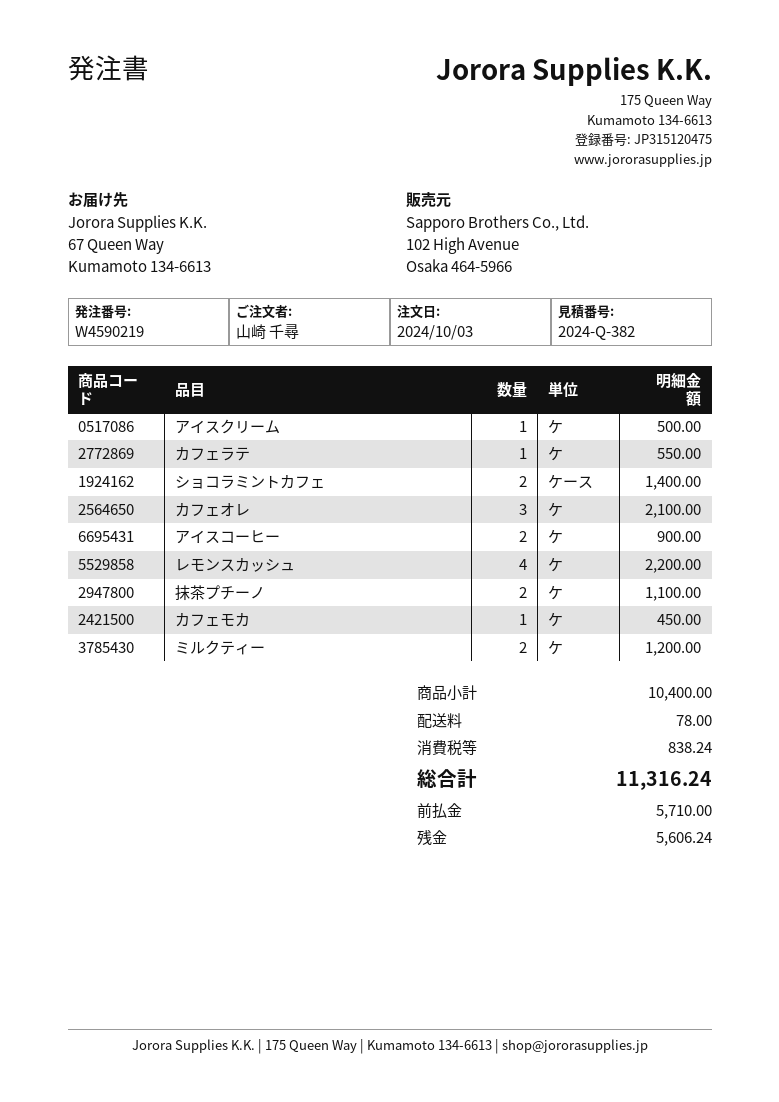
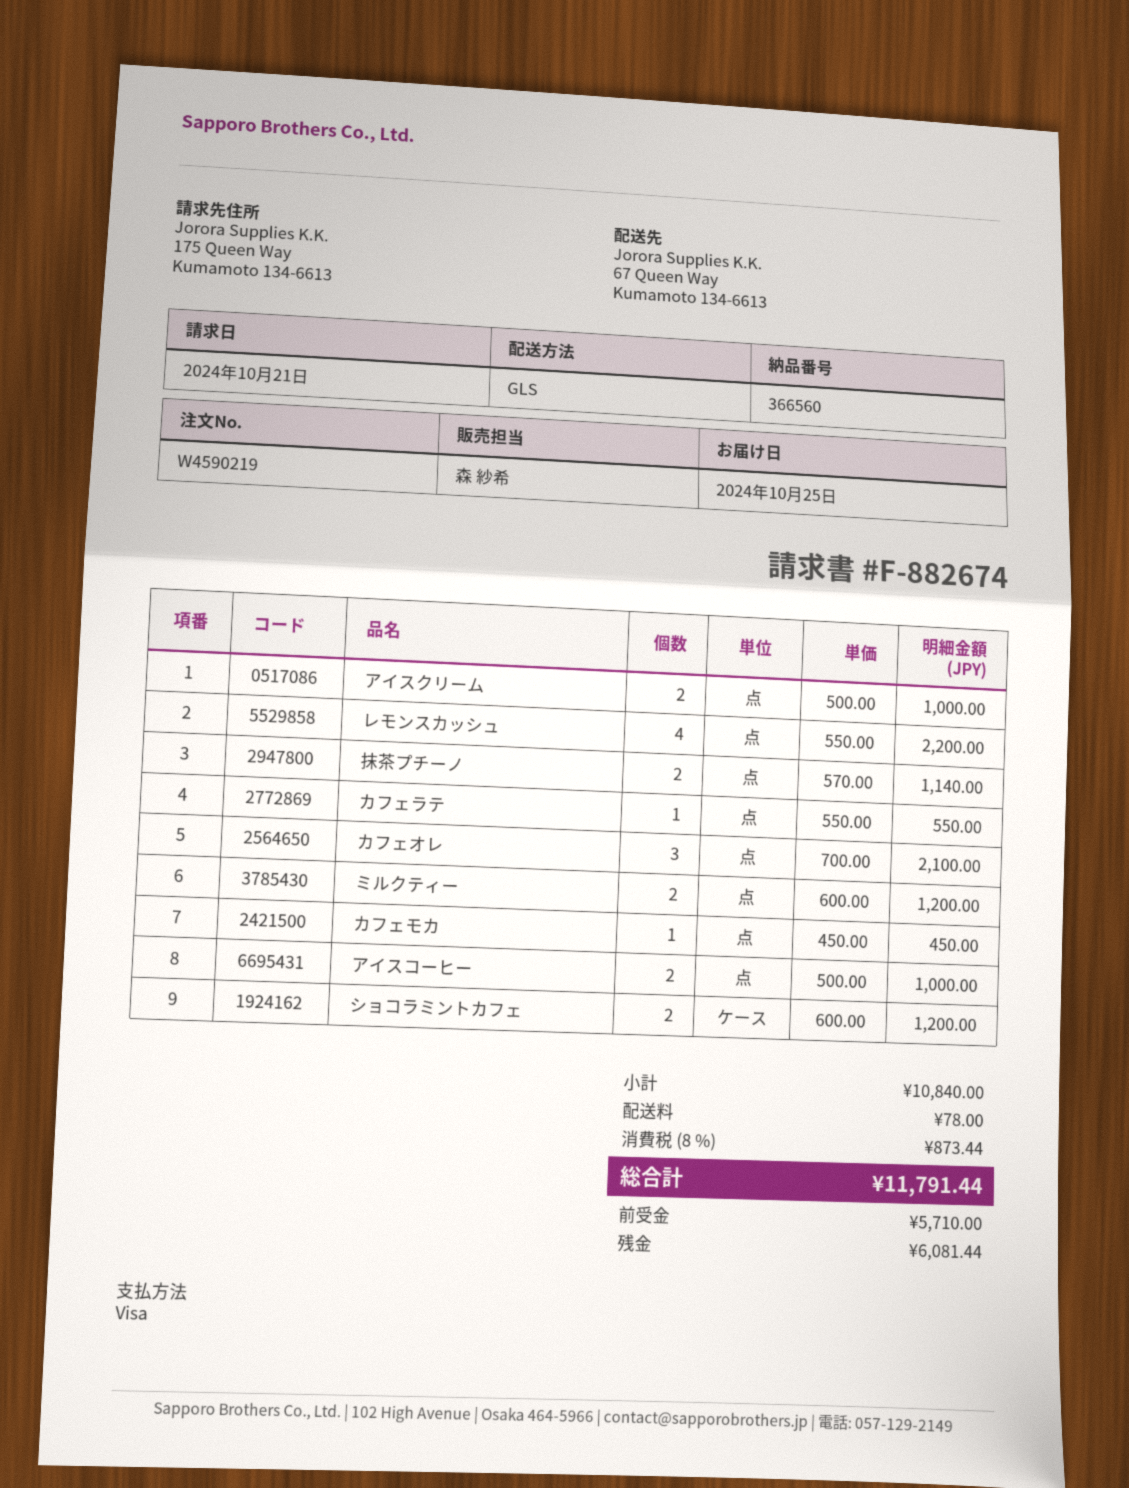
アイスクリーム: 1 for 500.00 -> 2 for 1000.00
ショコラミントカフェ: 2 for 1400.00 -> 2 for 1200.00
アイスコーヒー: 2 for 900.00 -> 2 for 1000.00
抹茶プチーノ: 2 for 1100.00 -> 2 for 1140.00
subtotal: 10400.00 -> 10840.00
tax: 838.24 -> 873.44
total: 11316.24 -> 11791.44
balance: 5606.24 -> 6081.44

